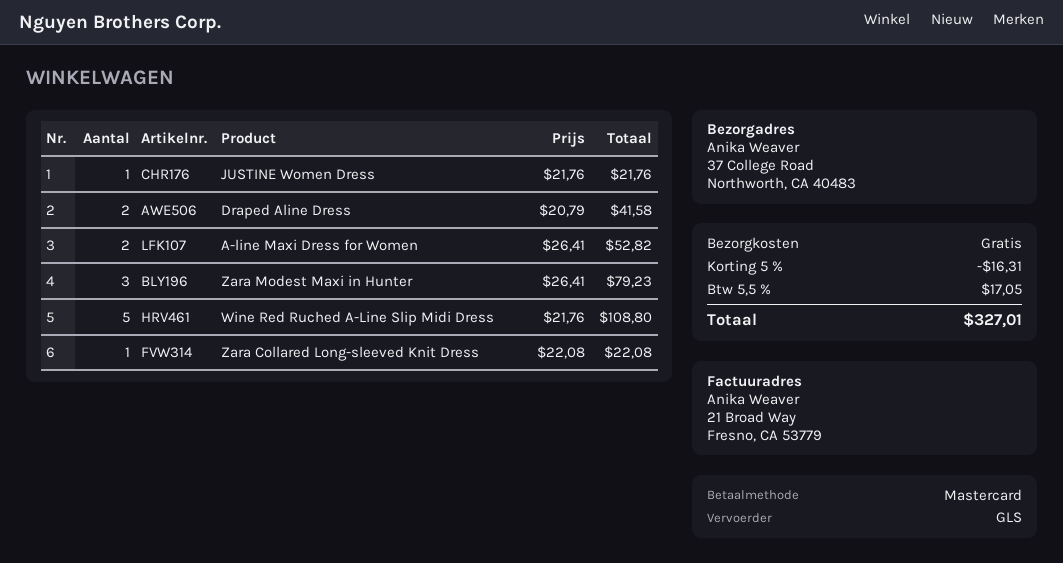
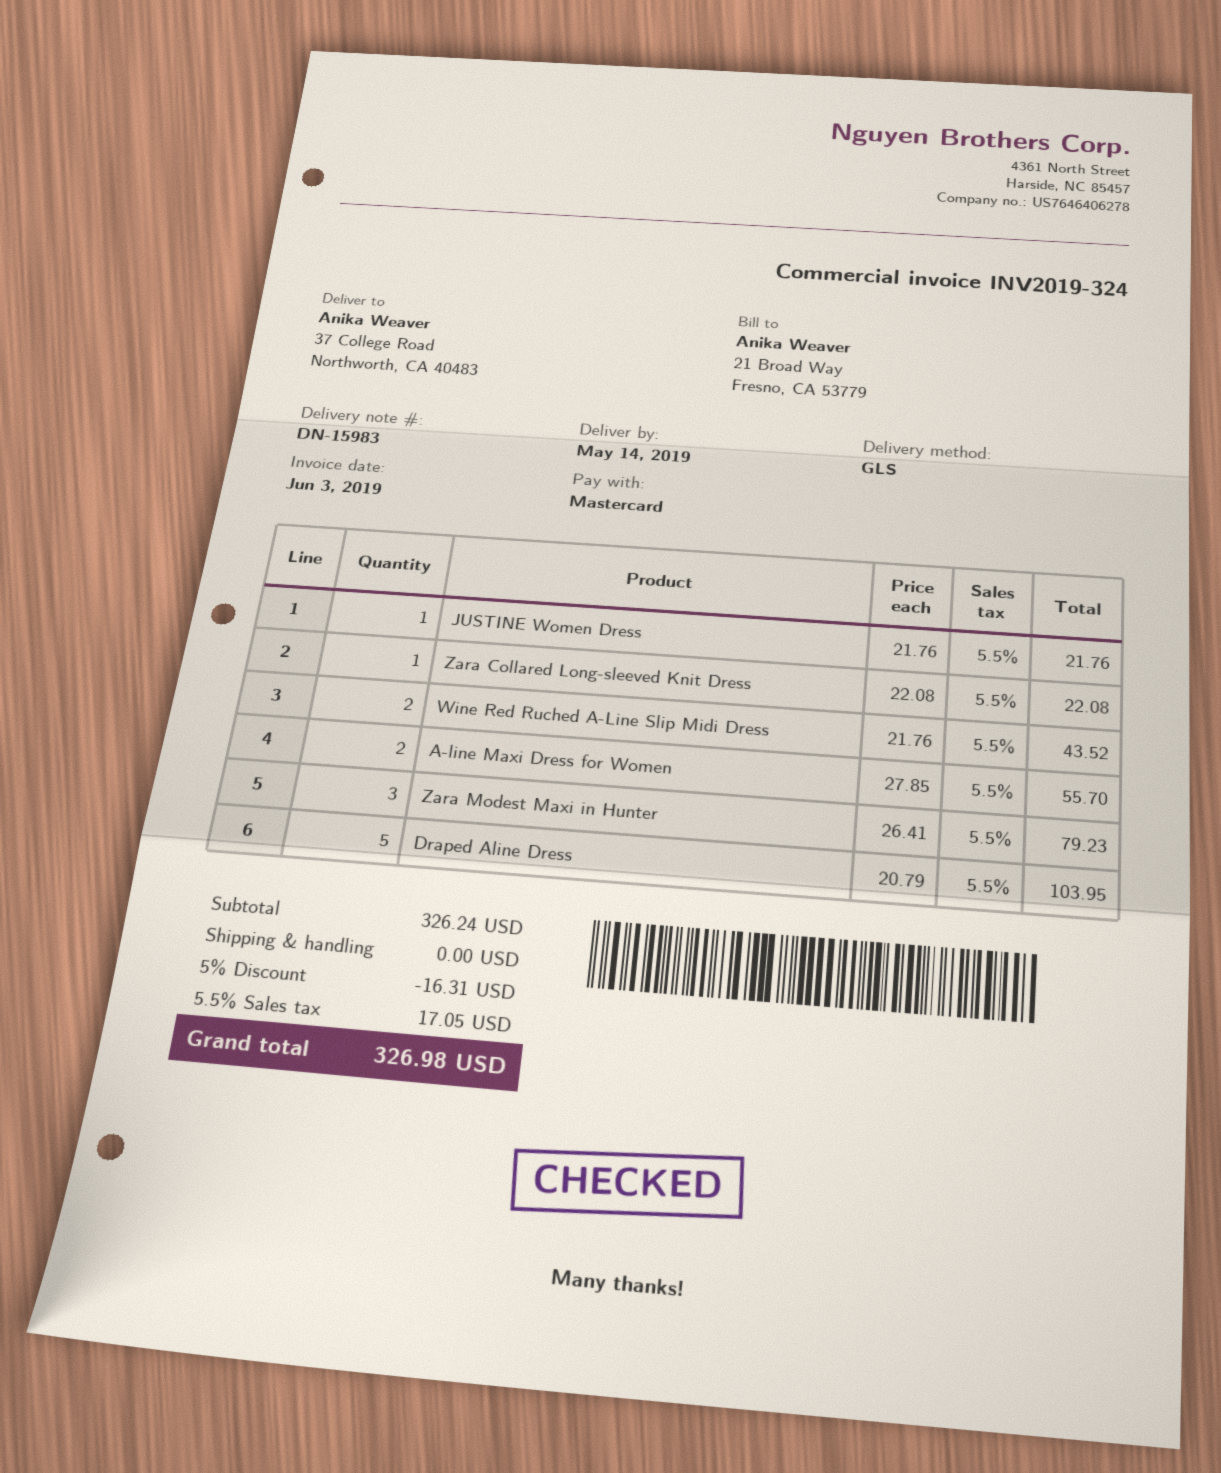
Draped Aline Dress: 2 x 20.79 = 41.58 -> 5 x 20.79 = 103.95
A-line Maxi Dress for Women: 2 x 26.41 = 52.82 -> 2 x 27.85 = 55.70
Wine Red Ruched A-Line Slip Midi Dress: 5 x 21.76 = 108.80 -> 2 x 21.76 = 43.52
total: 327.01 -> 326.98

